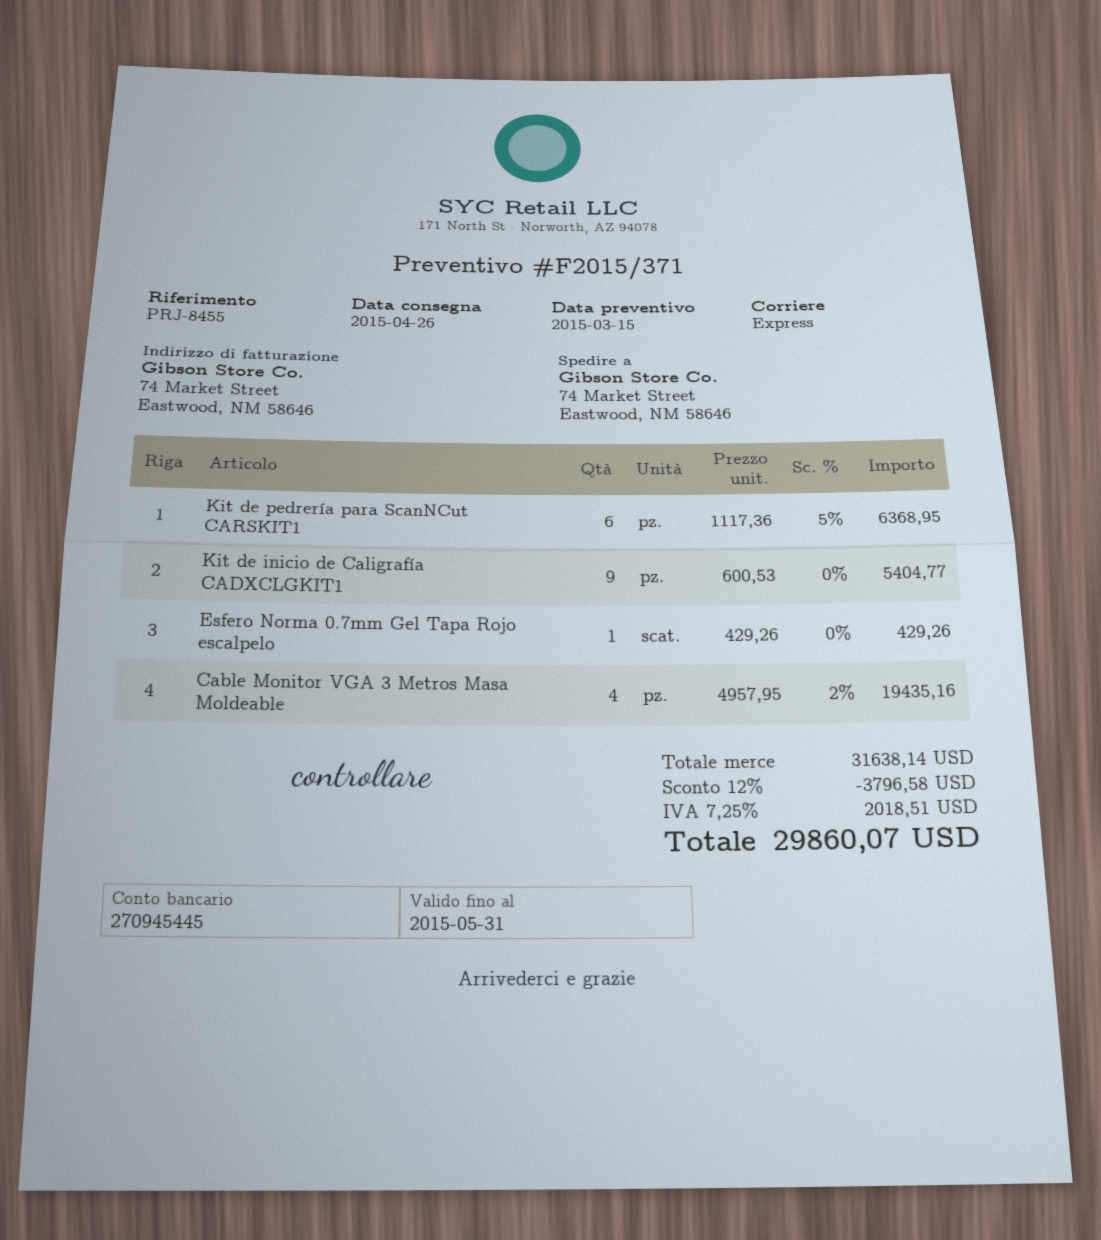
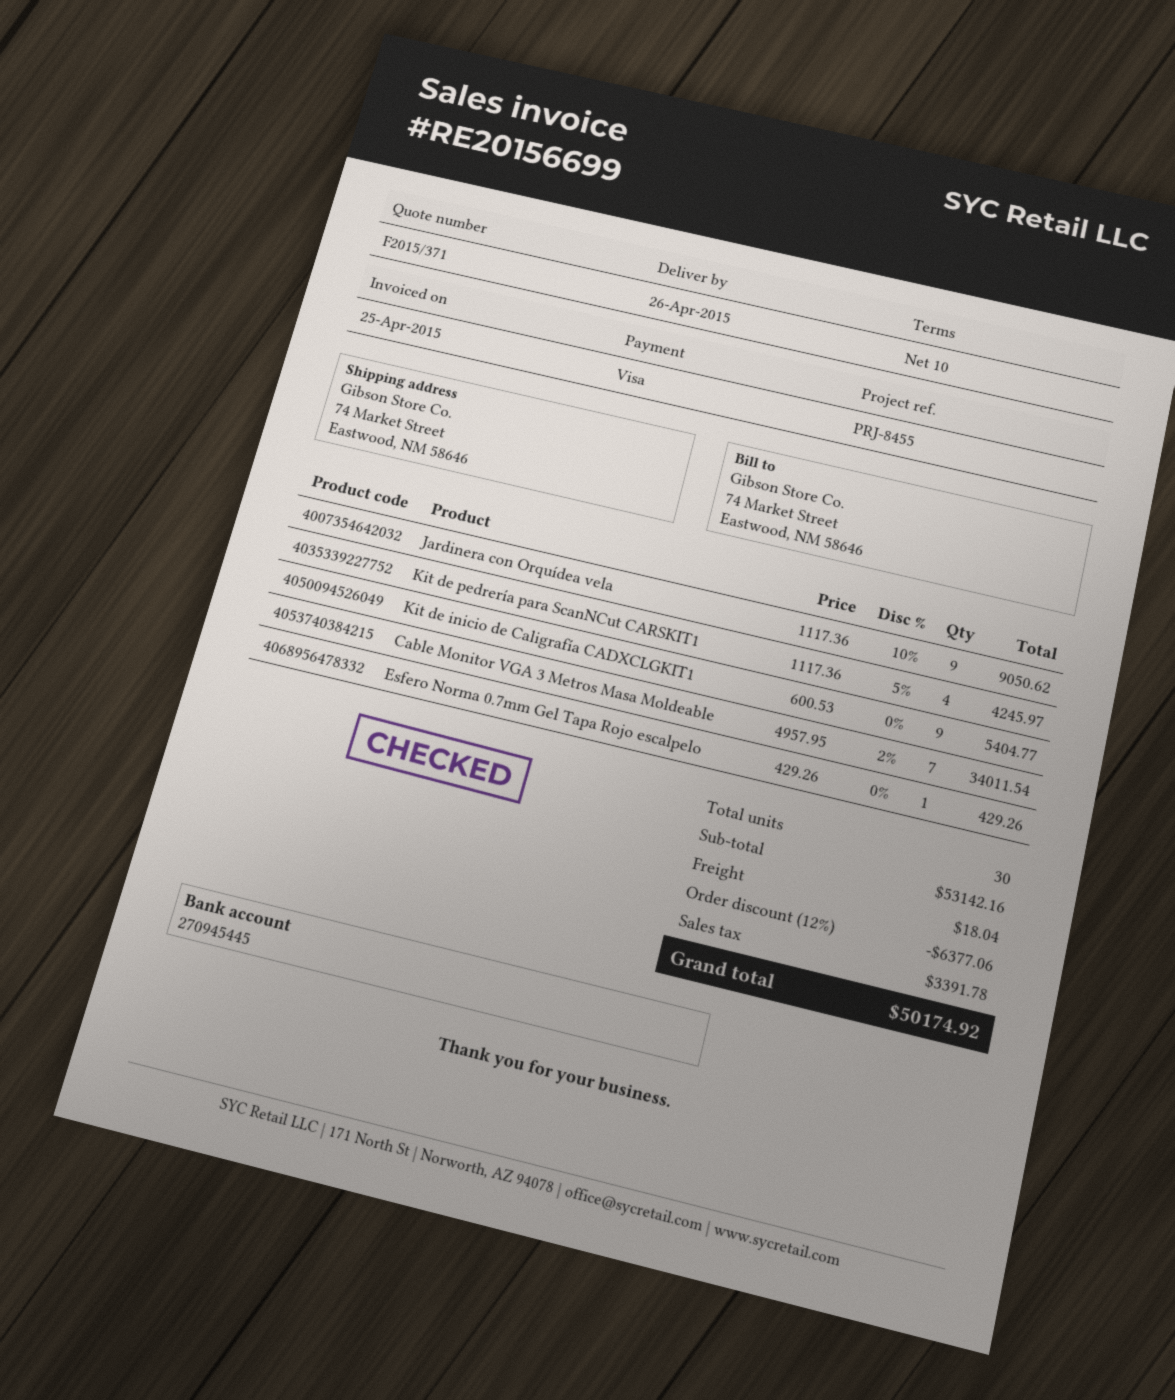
Kit de pedrería para ScanNCut CARSKIT1: 6 x 1117.36 - 5% = 6368.95 -> 4 x 1117.36 - 5% = 4245.97
Cable Monitor VGA 3 Metros Masa Moldeable: 4 x 4957.95 - 2% = 19435.16 -> 7 x 4957.95 - 2% = 34011.54
Jardinera con Orquídea vela: none -> 9 x 1117.36 - 10% = 9050.62
subtotal: 31638.14 -> 53142.16
discount: 12% = 3796.58 -> 12% = 6377.06
shipping: none -> 18.04
tax: 2018.51 -> 3391.78
total: 29860.07 -> 50174.92

